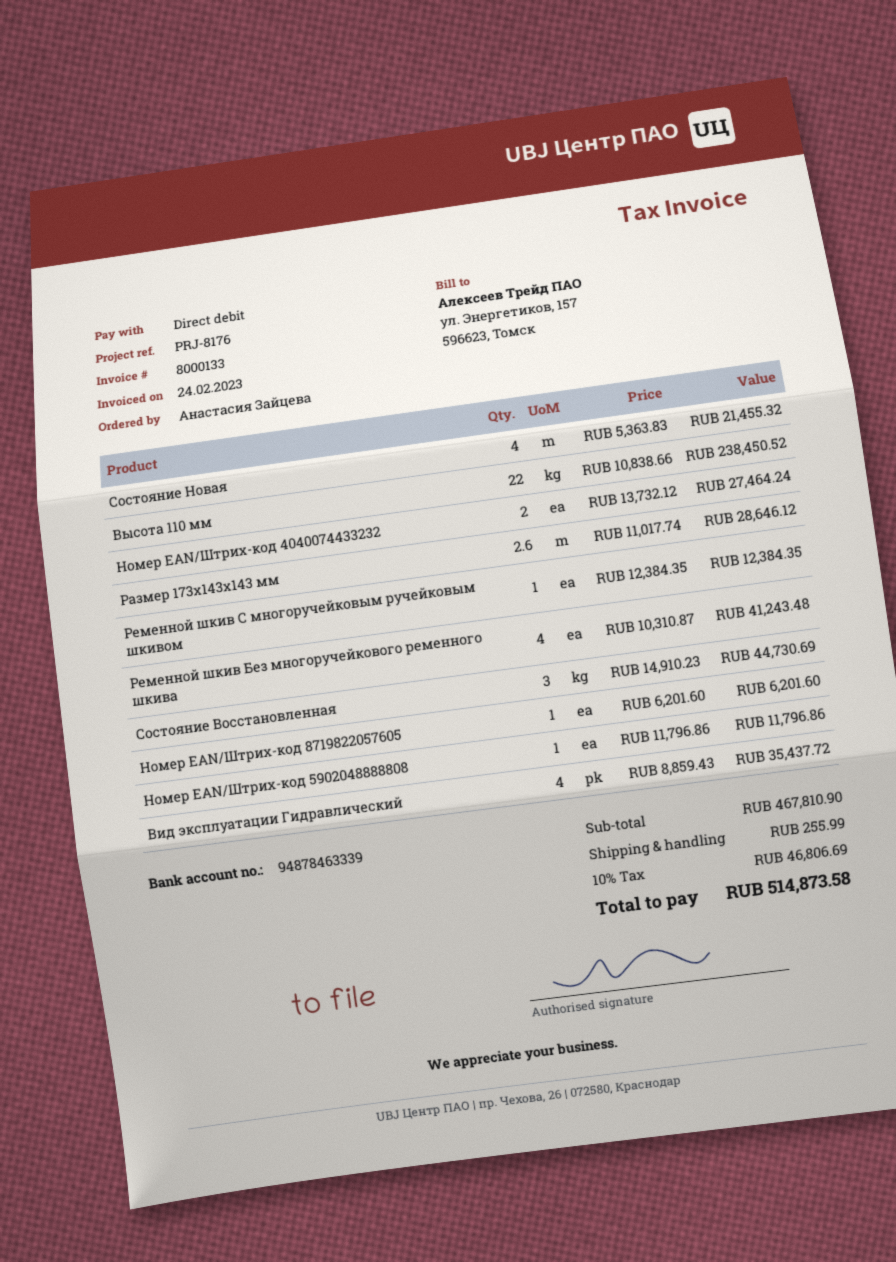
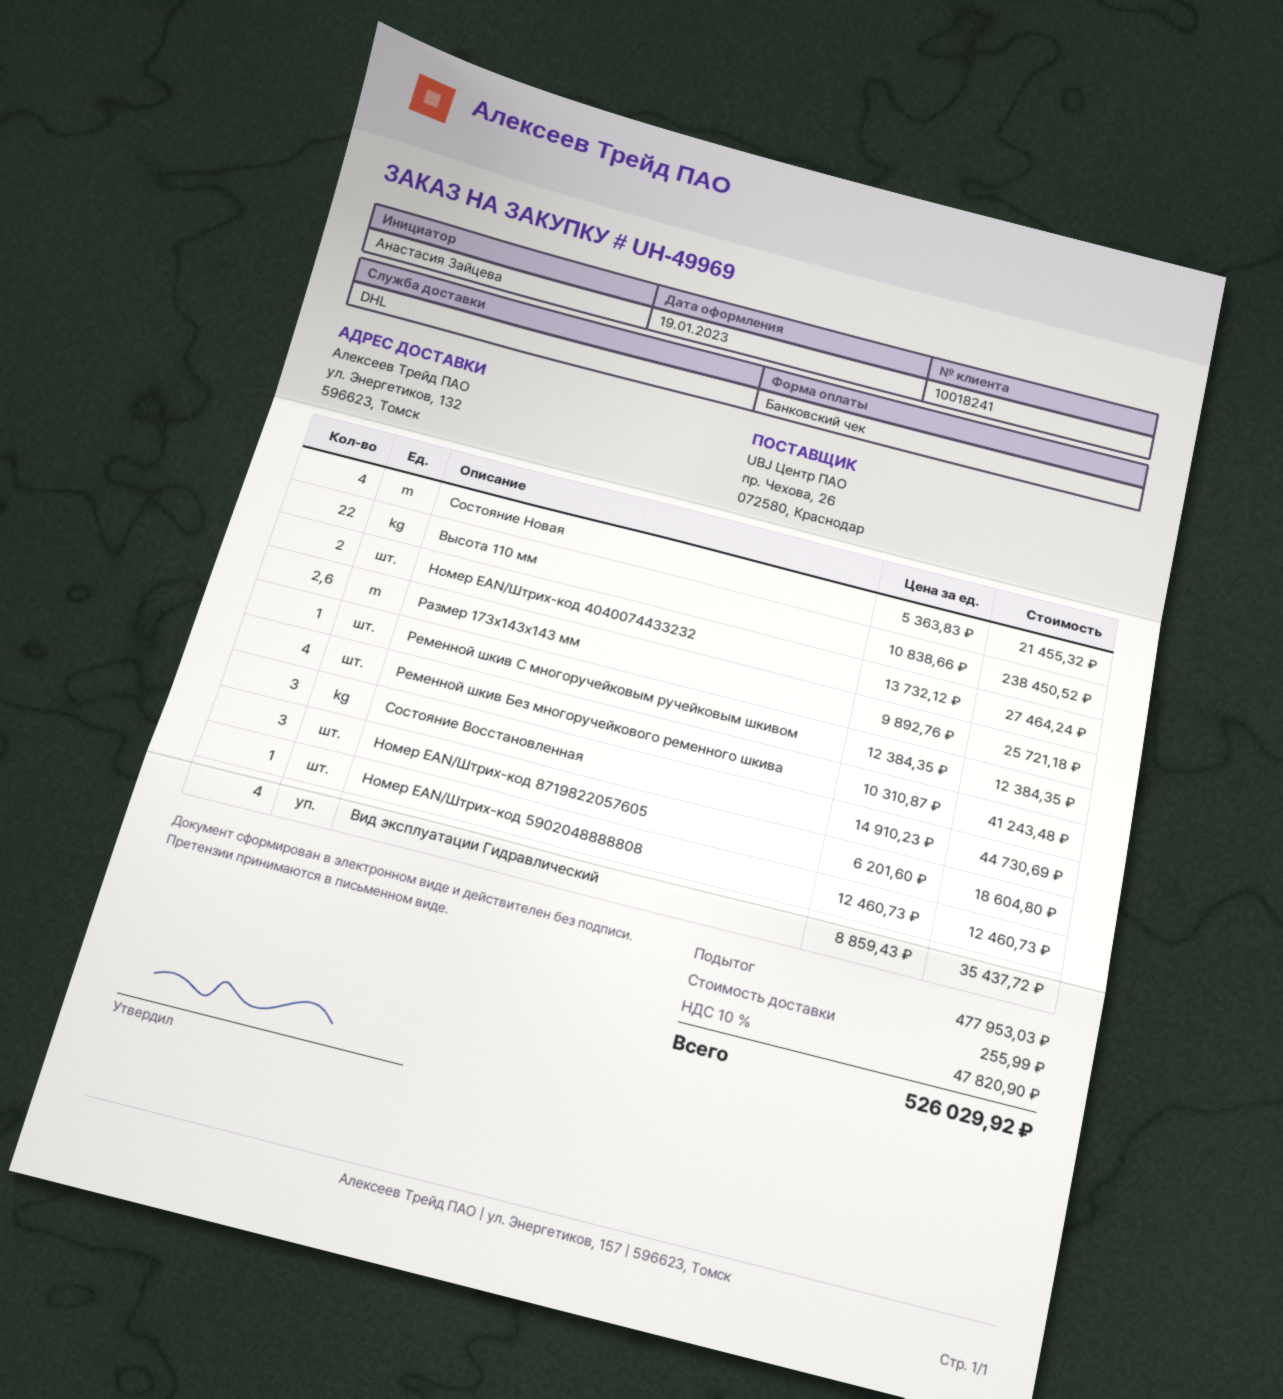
payment method: direct debit -> cheque
Размер 173x143x143 мм: 2.6 x 11017.74 = 28646.12 -> 2.6 x 9892.76 = 25721.18
Номер EAN/Штрих-код 8719822057605: 1 x 6201.60 = 6201.60 -> 3 x 6201.60 = 18604.80
Номер EAN/Штрих-код 5902048888808: 1 x 11796.86 = 11796.86 -> 1 x 12460.73 = 12460.73
subtotal: 467810.90 -> 477953.03
tax: 10% = 46806.69 -> 10% = 47820.90
total: 514873.58 -> 526029.92

